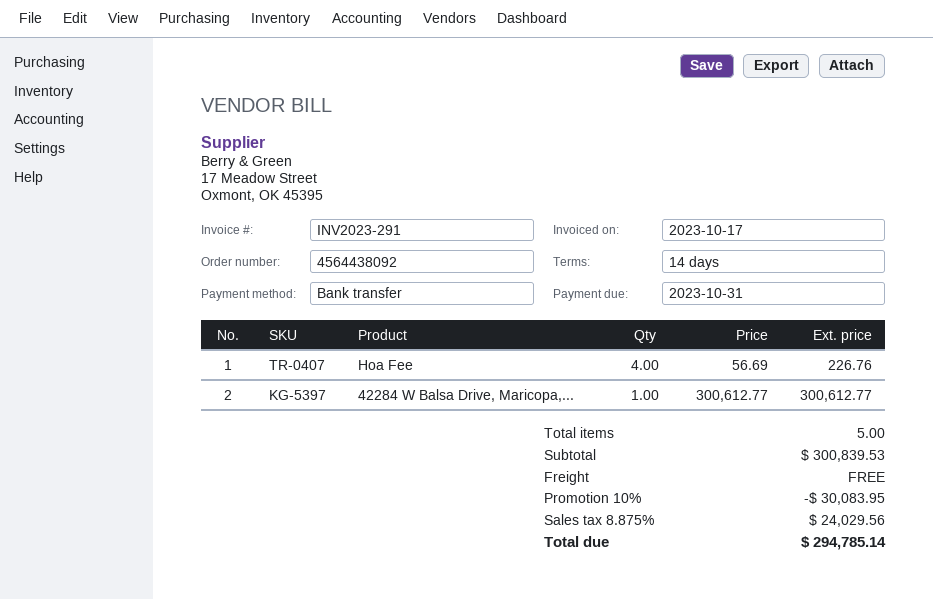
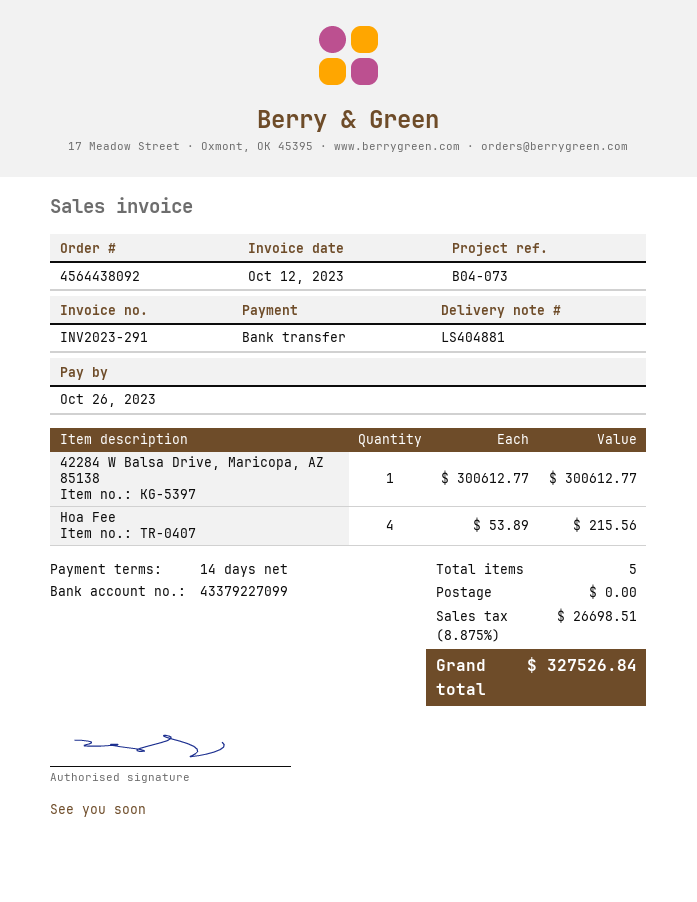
invoice date: 2023-10-17 -> 2023-10-12
due date: 2023-10-31 -> 2023-10-26
Hoa Fee: 4 x 56.69 = 226.76 -> 4 x 53.89 = 215.56
discount: 10% = 30083.95 -> none
tax: 8.875% = 24029.56 -> 8.875% = 26698.51
total: 294785.14 -> 327526.84

